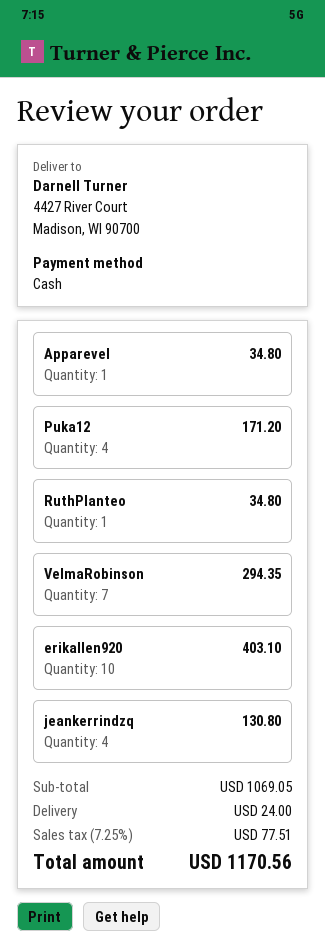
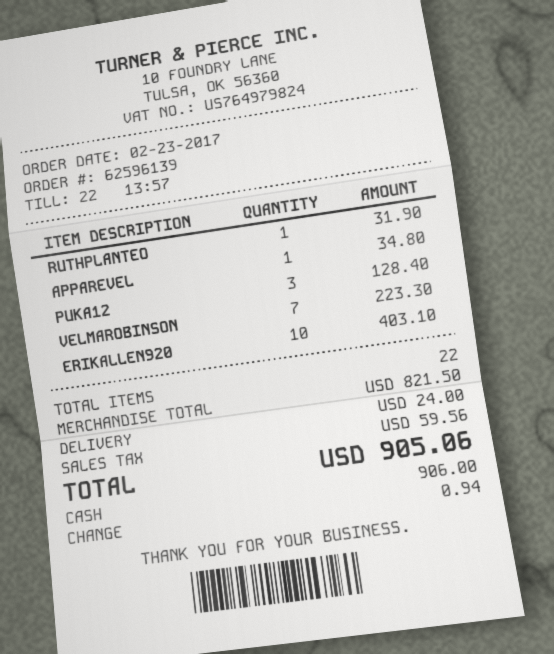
Puka12: 4 for 171.20 -> 3 for 128.40
RuthPlanteo: 1 for 34.80 -> 1 for 31.90
VelmaRobinson: 7 for 294.35 -> 7 for 223.30
jeankerrindzq: 4 for 130.80 -> none
subtotal: 1069.05 -> 821.50
tax: 77.51 -> 59.56
total: 1170.56 -> 905.06

